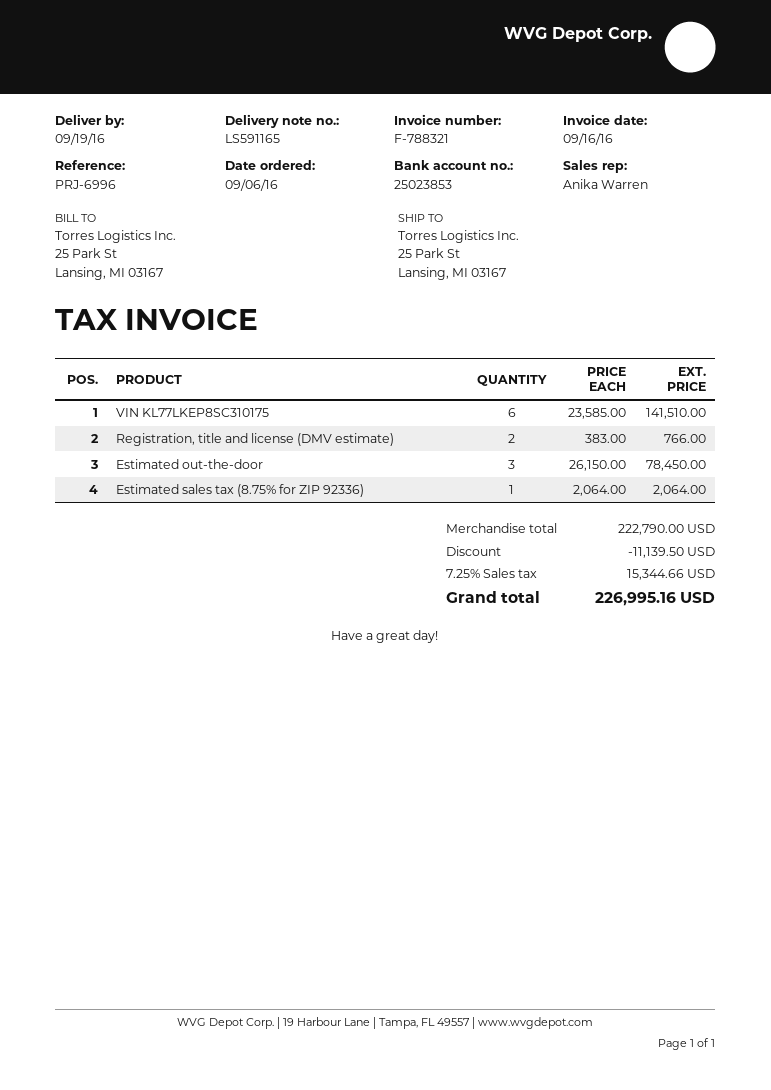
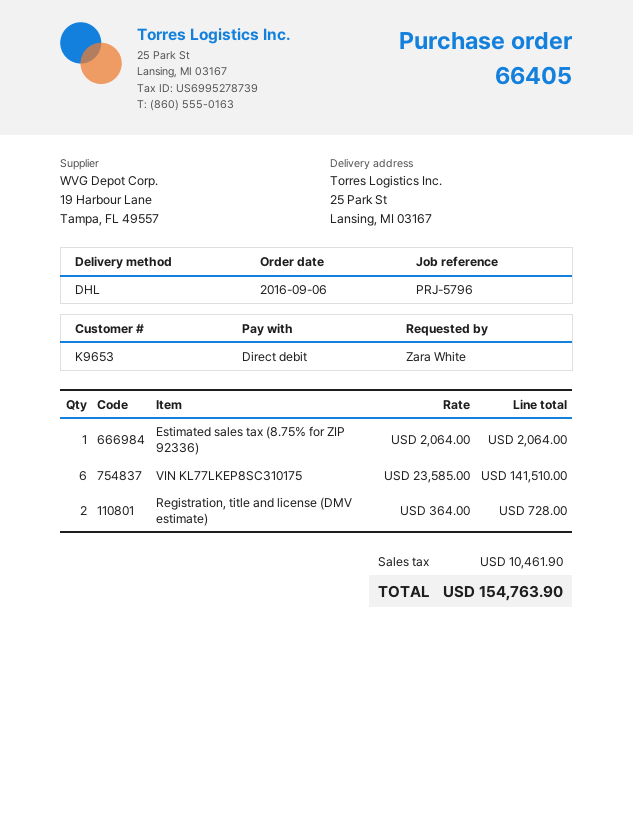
reference: PRJ-6996 -> PRJ-5796
Registration, title and license (DMV estimate): 2 x 383.00 = 766.00 -> 2 x 364.00 = 728.00
Estimated out-the-door: 3 x 26150.00 = 78450.00 -> none
discount: 11139.50 -> none
tax: 15344.66 -> 10461.90
total: 226995.16 -> 154763.90

